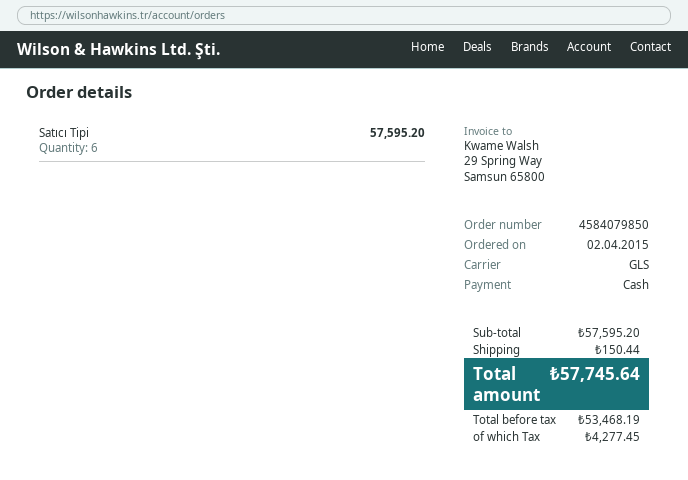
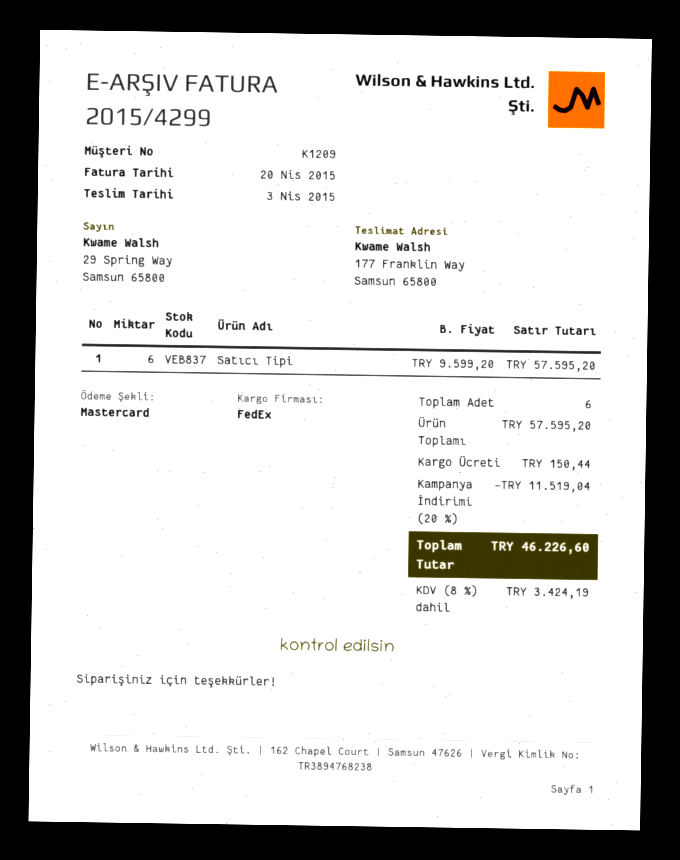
payment method: cash -> Mastercard
shipping method: GLS -> FedEx
discount: none -> 20% = 11519.04
tax: 4277.45 -> 3424.19
total: 57745.64 -> 46226.60

